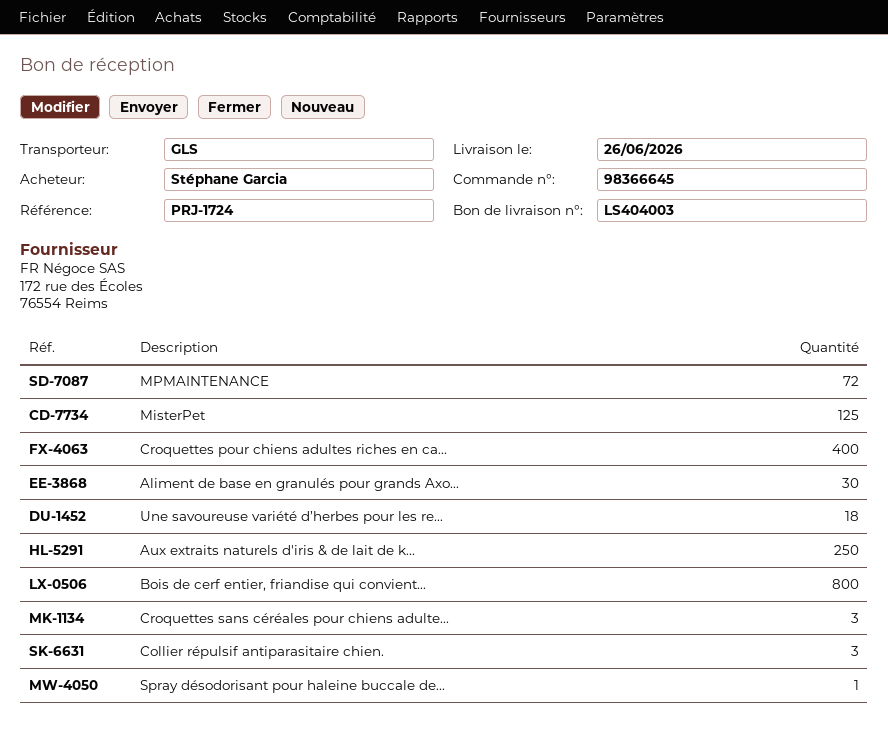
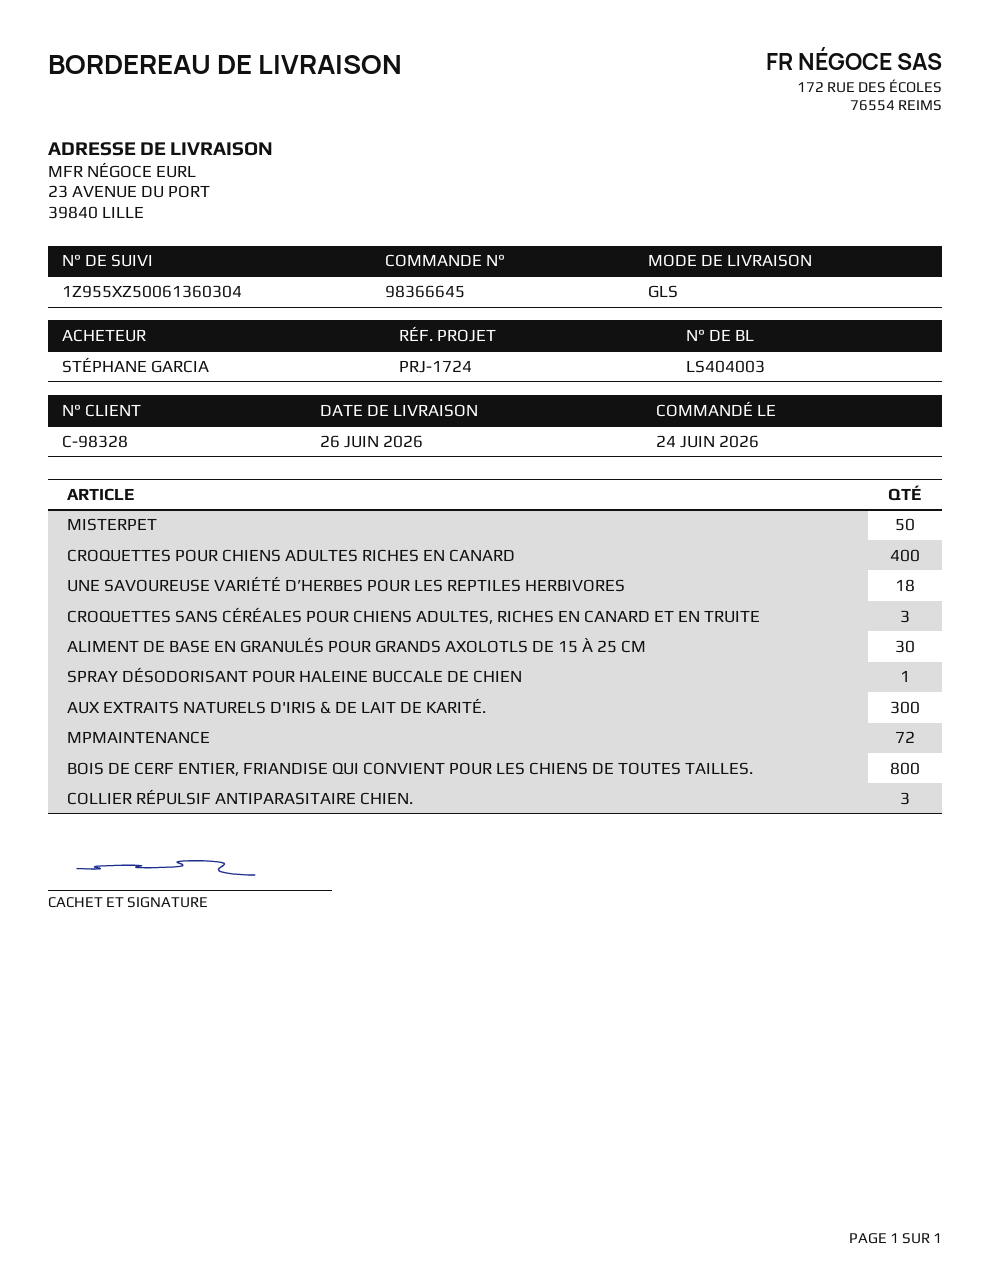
MisterPet: 125 -> 50
Aux extraits naturels d'iris & de lait de k...: 250 -> 300

